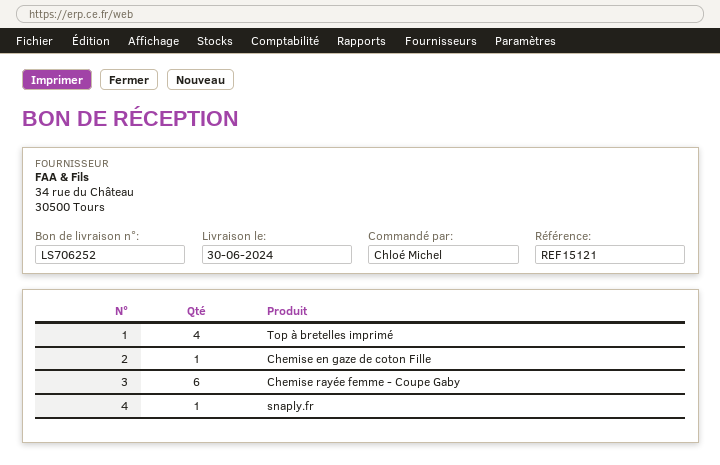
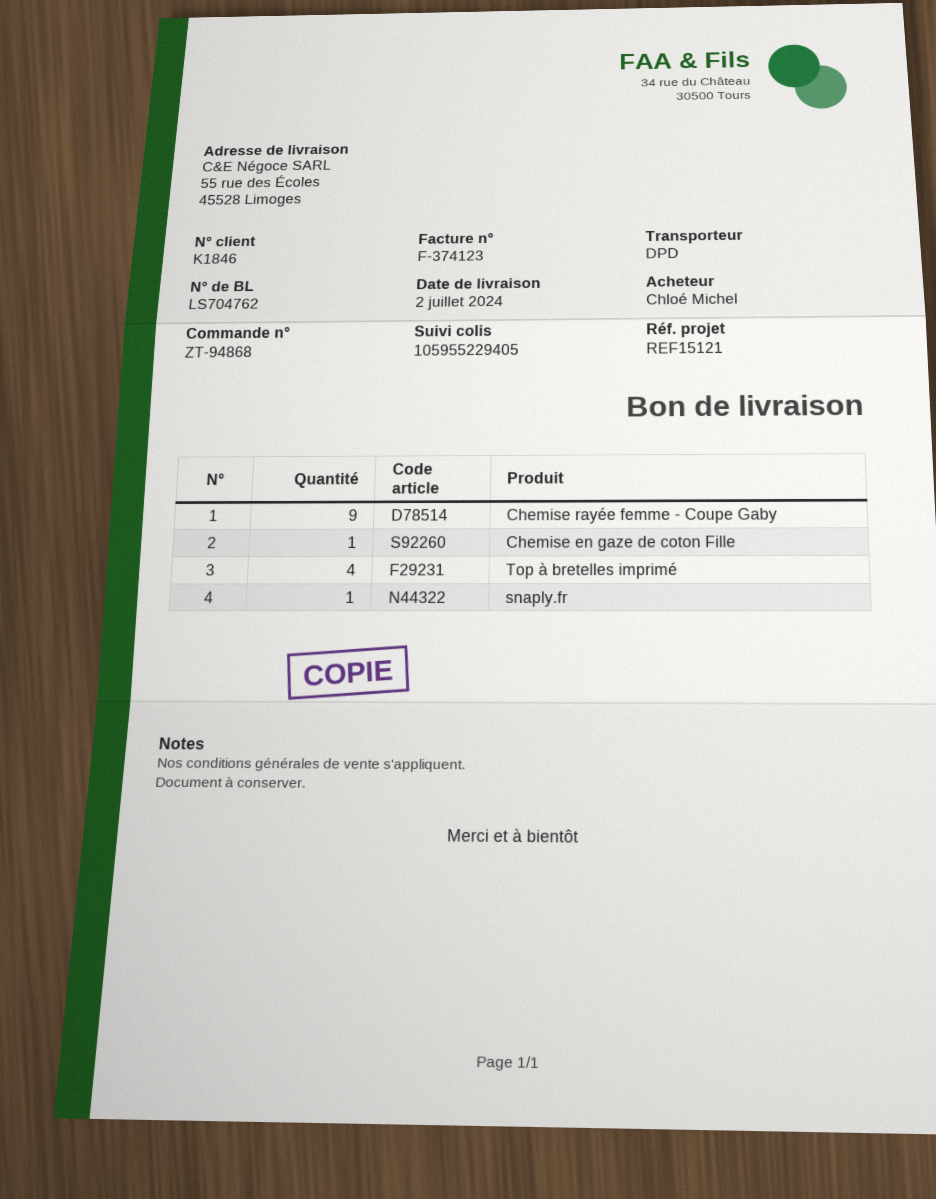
delivery note number: LS706252 -> LS704762
delivery date: 2024-06-30 -> 2024-07-02
Chemise rayée femme - Coupe Gaby: 6 -> 9

